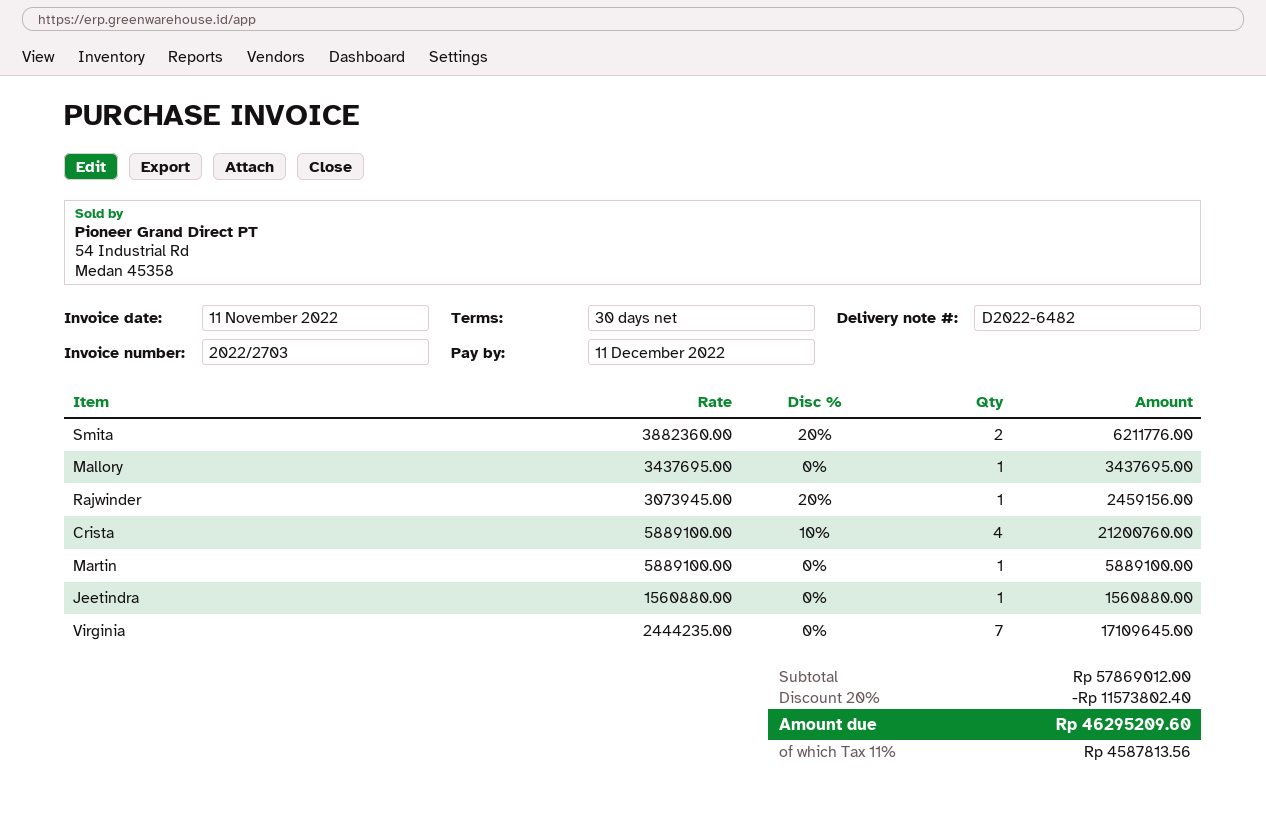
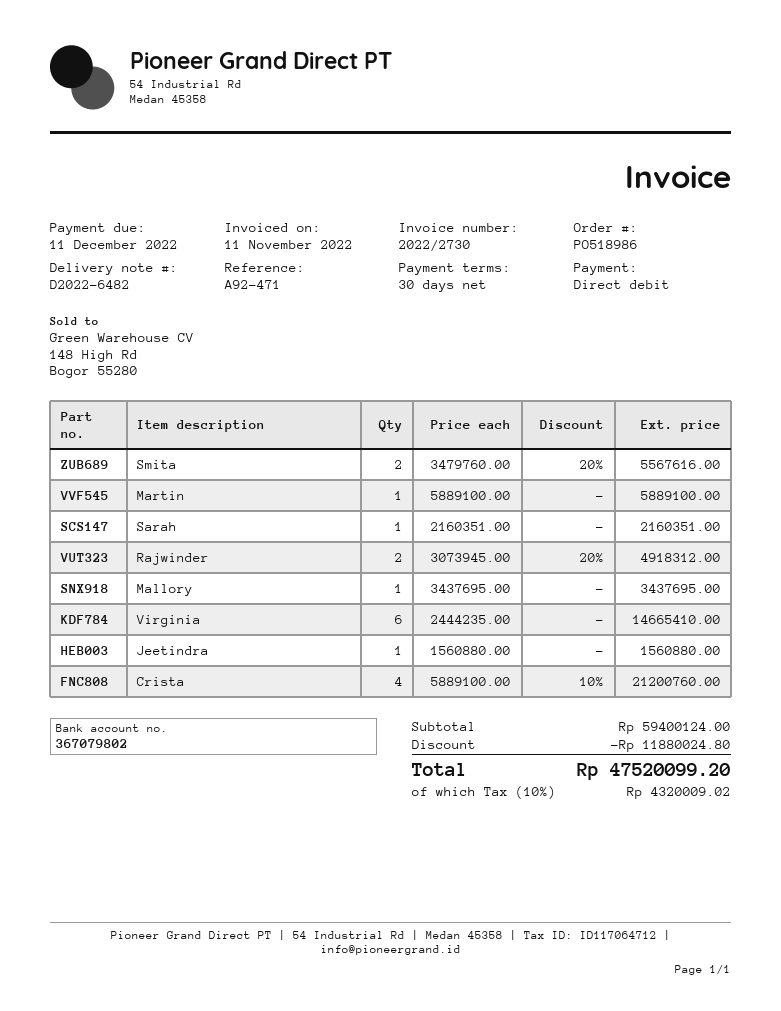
invoice number: 2022/2703 -> 2022/2730
Smita: 2 x 3882360.00 - 20% = 6211776.00 -> 2 x 3479760.00 - 20% = 5567616.00
Rajwinder: 1 x 3073945.00 - 20% = 2459156.00 -> 2 x 3073945.00 - 20% = 4918312.00
Virginia: 7 x 2444235.00 = 17109645.00 -> 6 x 2444235.00 = 14665410.00
Sarah: none -> 1 x 2160351.00 = 2160351.00
subtotal: 57869012.00 -> 59400124.00
discount: 11573802.40 -> 11880024.80
tax: 11% = 4587813.56 -> 10% = 4320009.02
total: 46295209.60 -> 47520099.20

